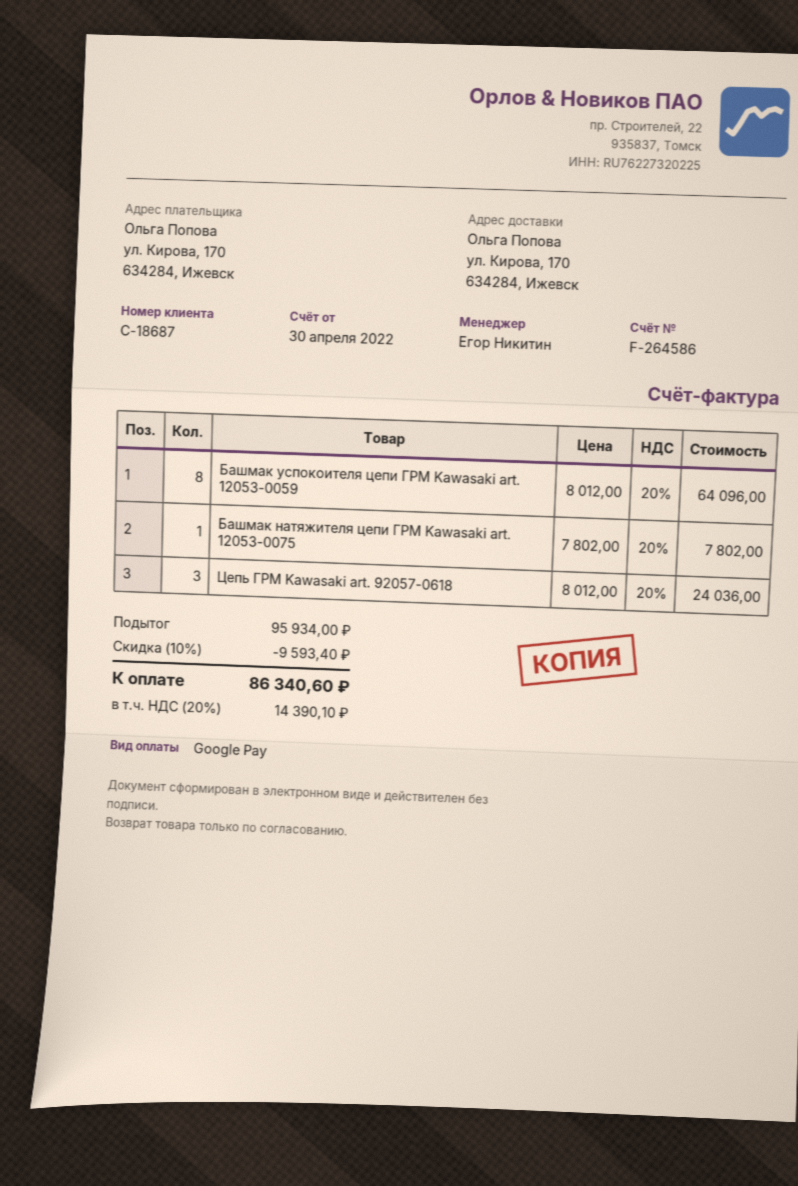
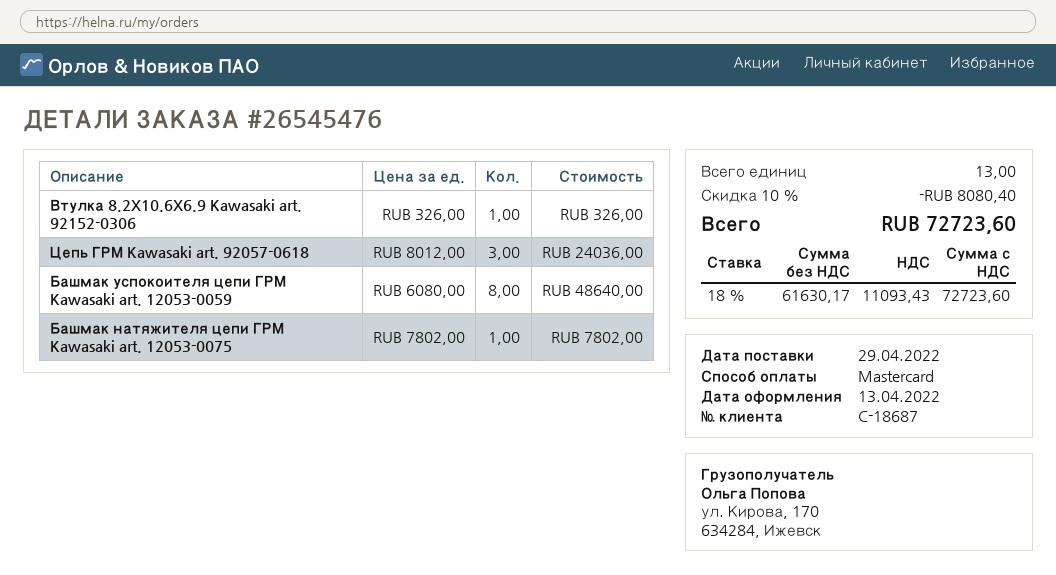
payment method: Google Pay -> Mastercard
Башмак успокоителя цепи ГРМ Kawasaki art. 12053-0059: 8 x 8012.00 = 64096.00 -> 8 x 6080.00 = 48640.00
Втулка 8.2X10.6X6.9 Kawasaki art. 92152-0306: none -> 1 x 326.00 = 326.00
discount: 10% = 9593.40 -> 10% = 8080.40
tax: 20% = 14390.10 -> 18% = 11093.43
total: 86340.60 -> 72723.60

